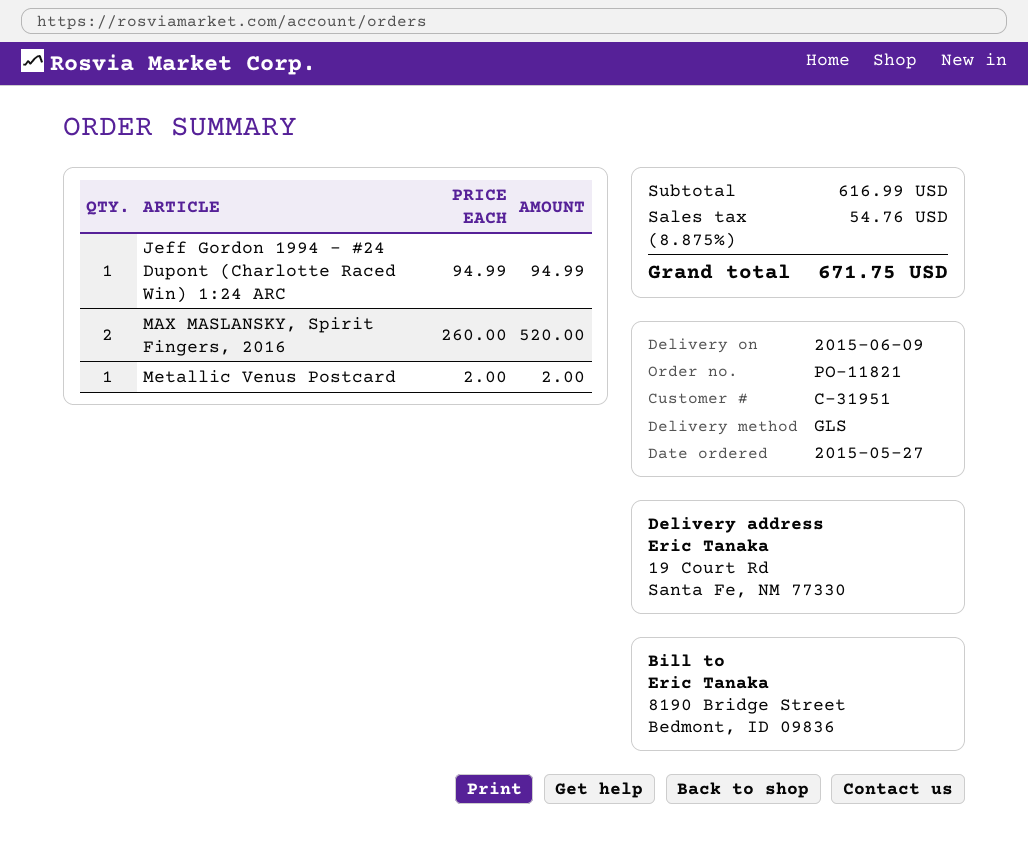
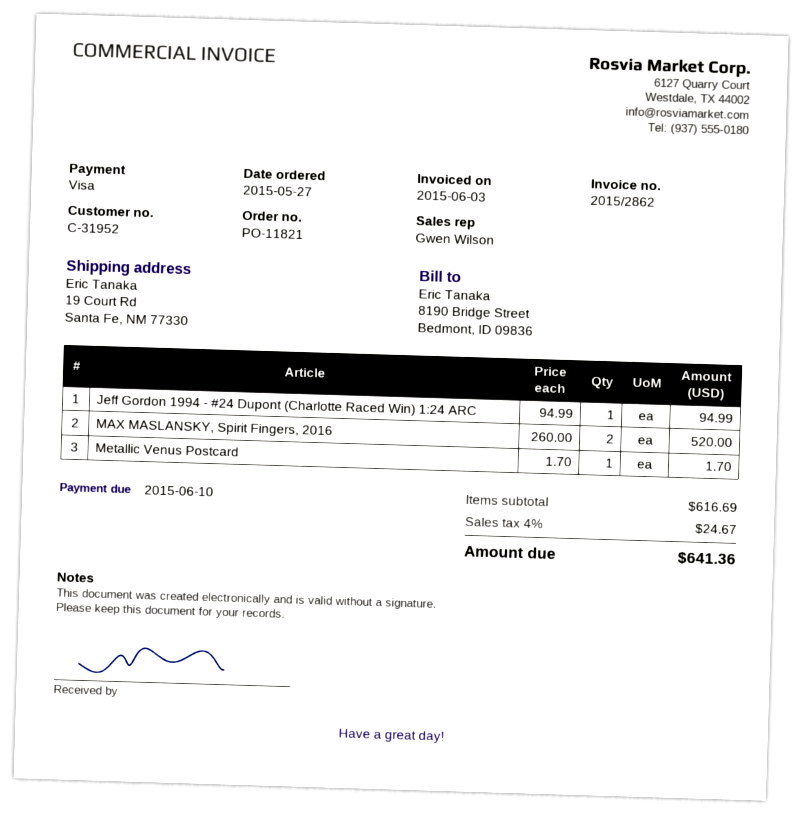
customer number: C-31951 -> C-31952
Metallic Venus Postcard: 1 x 2.00 = 2.00 -> 1 x 1.70 = 1.70
subtotal: 616.99 -> 616.69
tax: 8.875% = 54.76 -> 4% = 24.67
total: 671.75 -> 641.36

